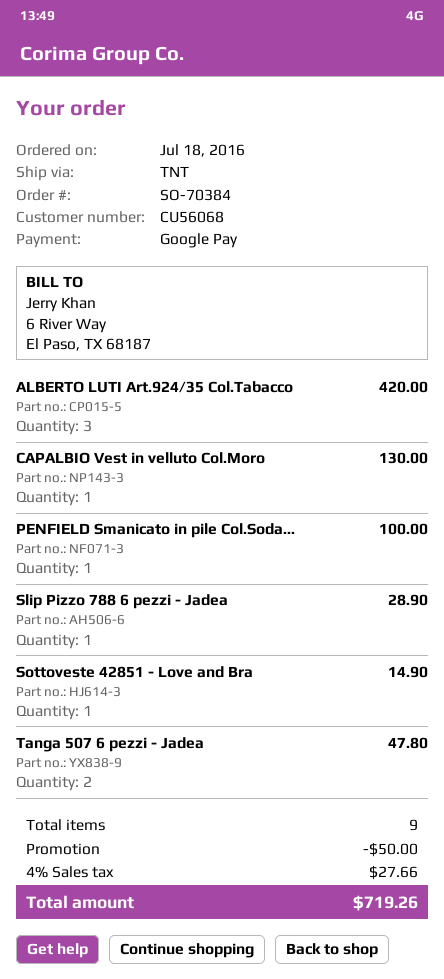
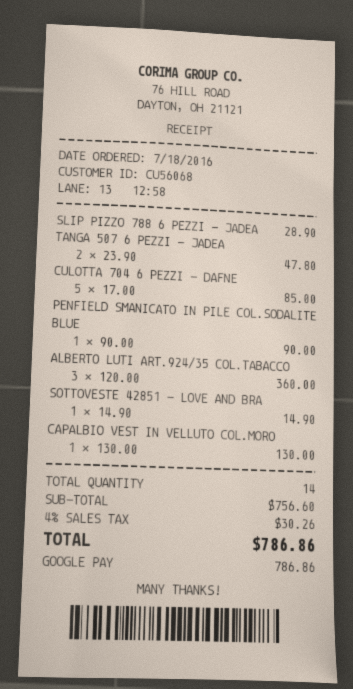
ALBERTO LUTI Art.924/35 Col.Tabacco: 3 for 420.00 -> 3 for 360.00
PENFIELD Smanicato in pile Col.Soda...: 1 for 100.00 -> 1 for 90.00
CULOTTA 704 6 PEZZI - DAFNE: none -> 5 for 85.00
total quantity: 9 -> 14
discount: 50.00 -> none
tax: 4% = 27.66 -> 4% = 30.26
total: 719.26 -> 786.86

